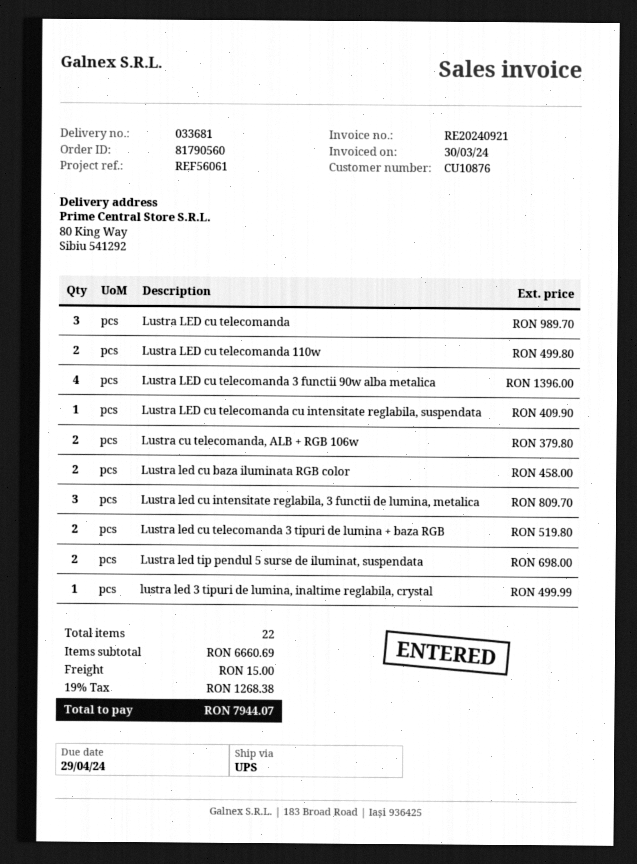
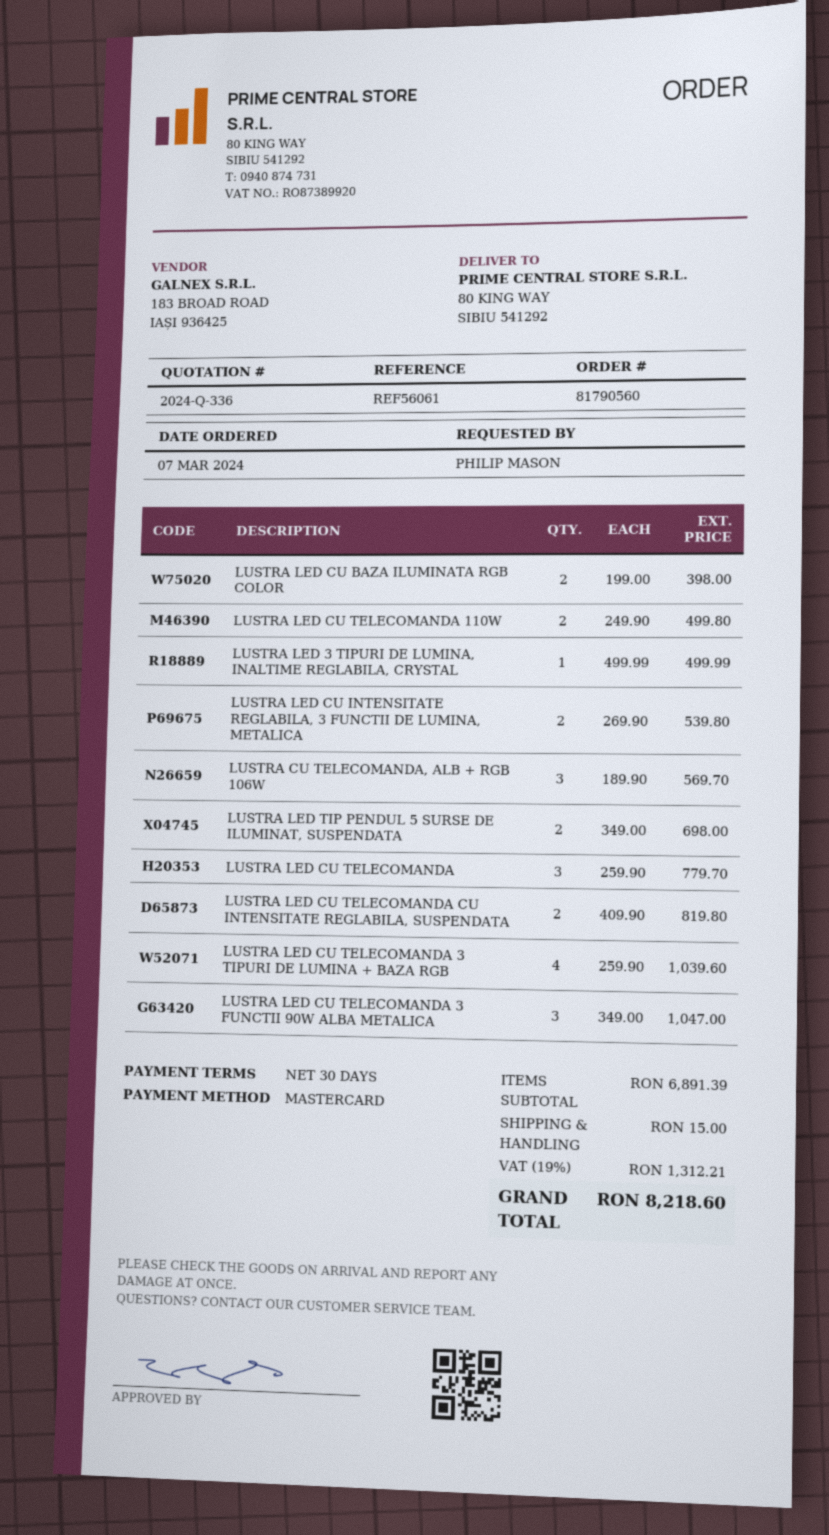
Lustra LED cu telecomanda: 3 for 989.70 -> 3 for 779.70
Lustra LED cu telecomanda 3 functii 90w alba metalica: 4 for 1396.00 -> 3 for 1047.00
Lustra LED cu telecomanda cu intensitate reglabila, suspendata: 1 for 409.90 -> 2 for 819.80
Lustra cu telecomanda, ALB + RGB 106w: 2 for 379.80 -> 3 for 569.70
Lustra led cu baza iluminata RGB color: 2 for 458.00 -> 2 for 398.00
Lustra led cu intensitate reglabila, 3 functii de lumina, metalica: 3 for 809.70 -> 2 for 539.80
Lustra led cu telecomanda 3 tipuri de lumina + baza RGB: 2 for 519.80 -> 4 for 1039.60
subtotal: 6660.69 -> 6891.39
tax: 19% = 1268.38 -> 19% = 1312.21
total: 7944.07 -> 8218.60

